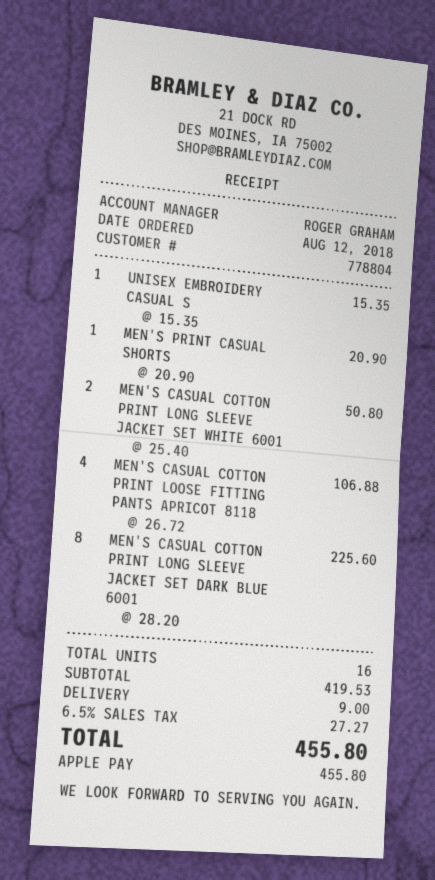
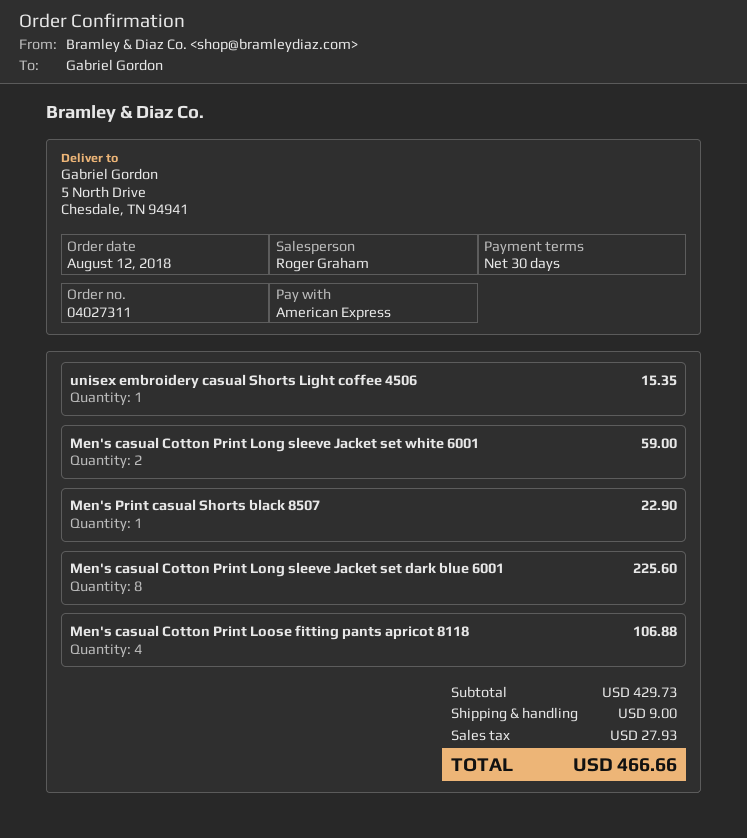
payment method: Apple Pay -> American Express
MEN'S PRINT CASUAL SHORTS: 1 for 20.90 -> 1 for 22.90
MEN'S CASUAL COTTON PRINT LONG SLEEVE JACKET SET WHITE 6001: 2 for 50.80 -> 2 for 59.00
subtotal: 419.53 -> 429.73
tax: 27.27 -> 27.93
total: 455.80 -> 466.66

